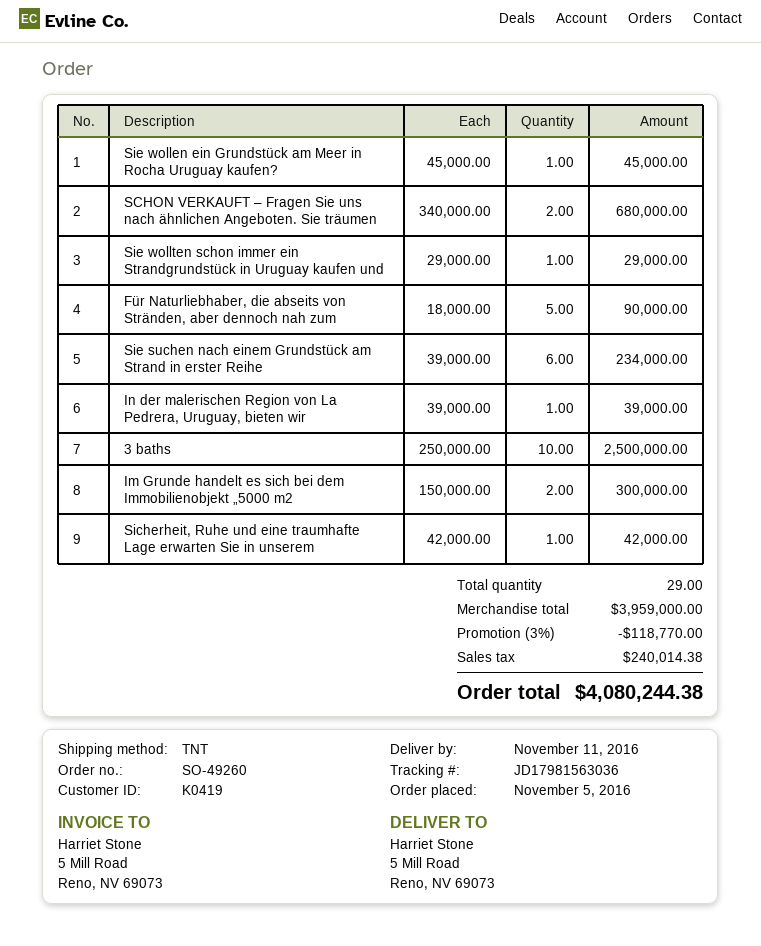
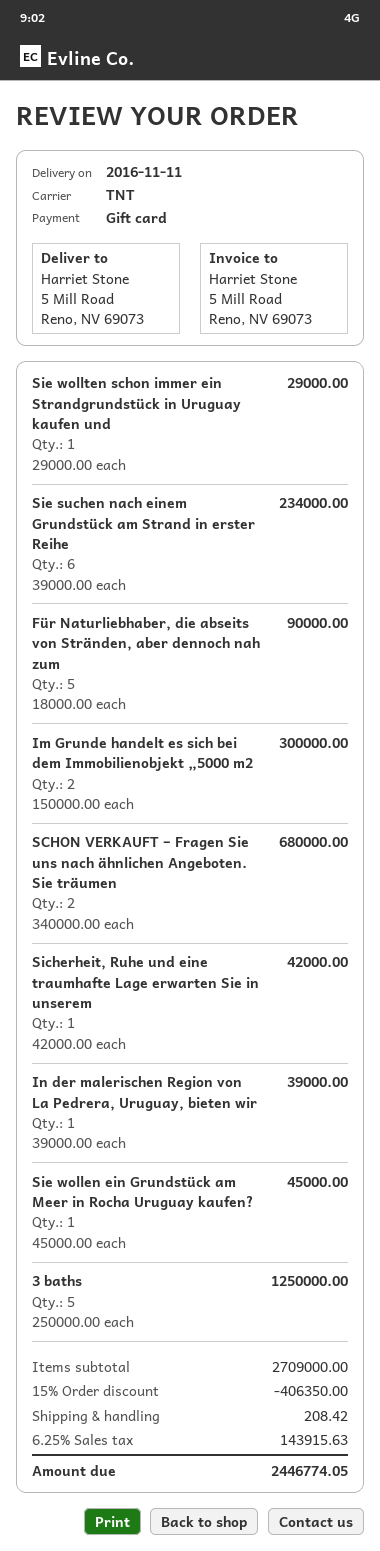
3 baths: 10 x 250000.00 = 2500000.00 -> 5 x 250000.00 = 1250000.00
subtotal: 3959000.00 -> 2709000.00
discount: 3% = 118770.00 -> 15% = 406350.00
shipping: none -> 208.42
tax: 240014.38 -> 143915.63
total: 4080244.38 -> 2446774.05

